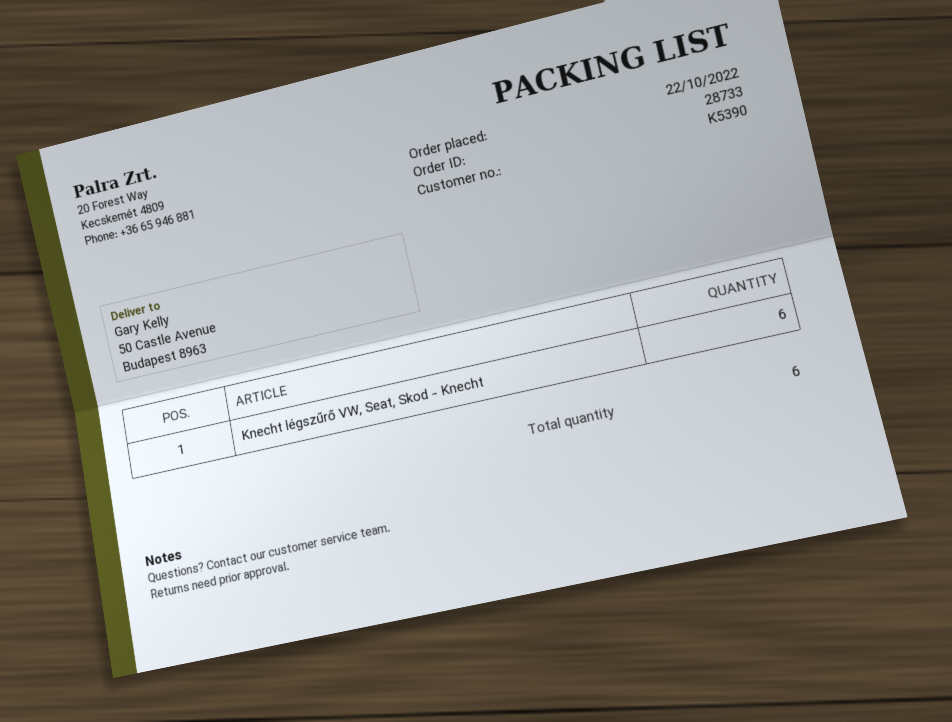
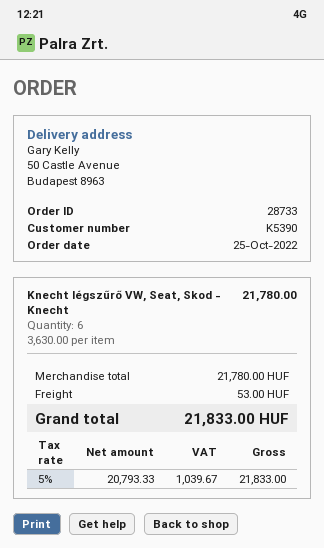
order date: 2022-10-22 -> 2022-10-25

